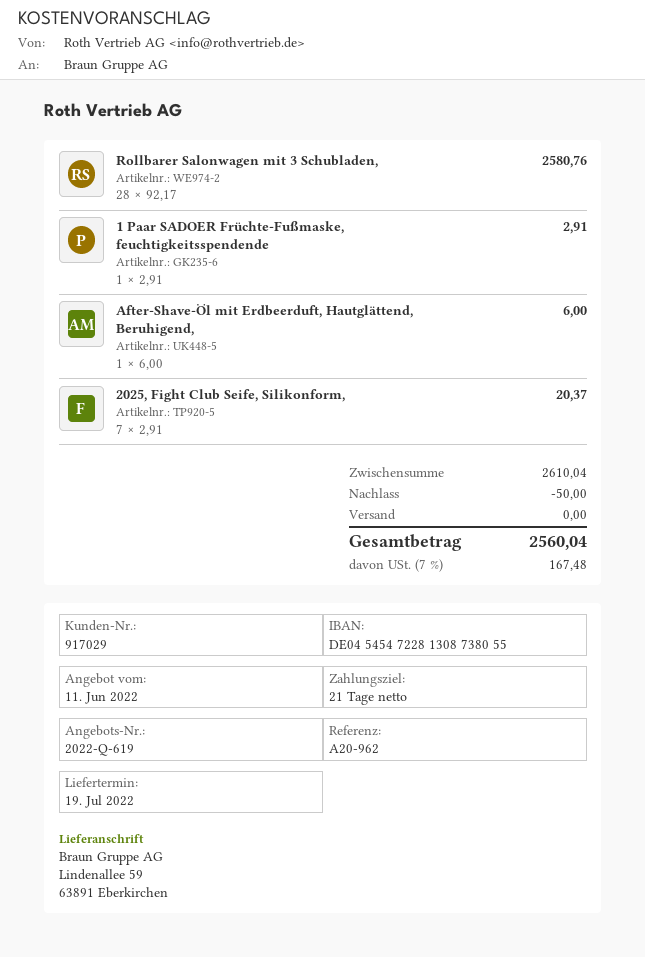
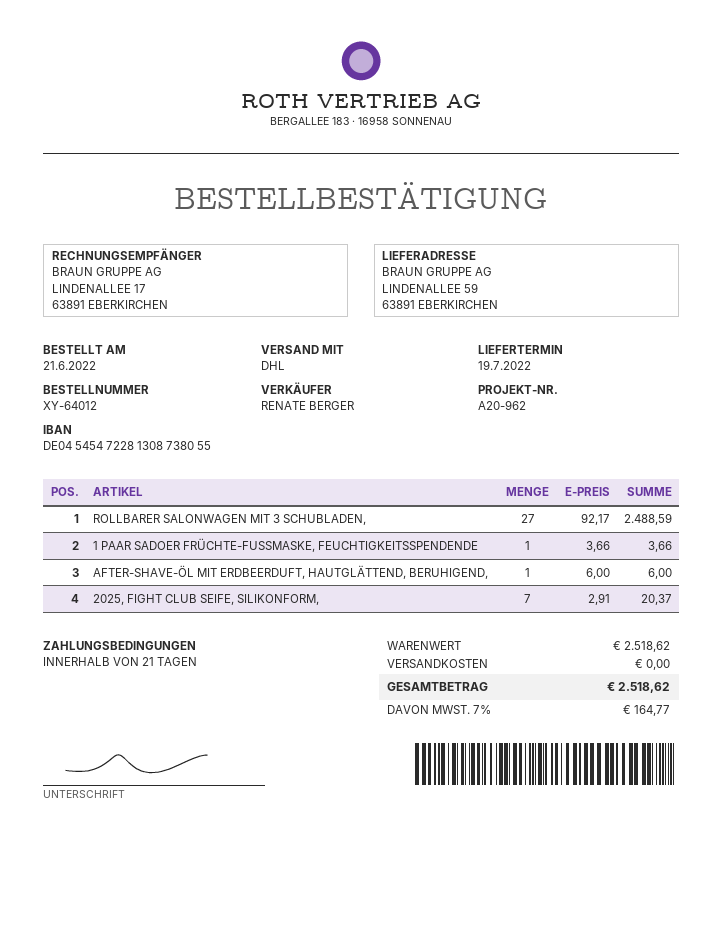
Rollbarer Salonwagen mit 3 Schubladen,: 28 x 92.17 = 2580.76 -> 27 x 92.17 = 2488.59
1 Paar SADOER Früchte-Fußmaske, feuchtigkeitsspendende: 1 x 2.91 = 2.91 -> 1 x 3.66 = 3.66
subtotal: 2610.04 -> 2518.62
discount: 50.00 -> none
tax: 7% = 167.48 -> 7% = 164.77
total: 2560.04 -> 2518.62

